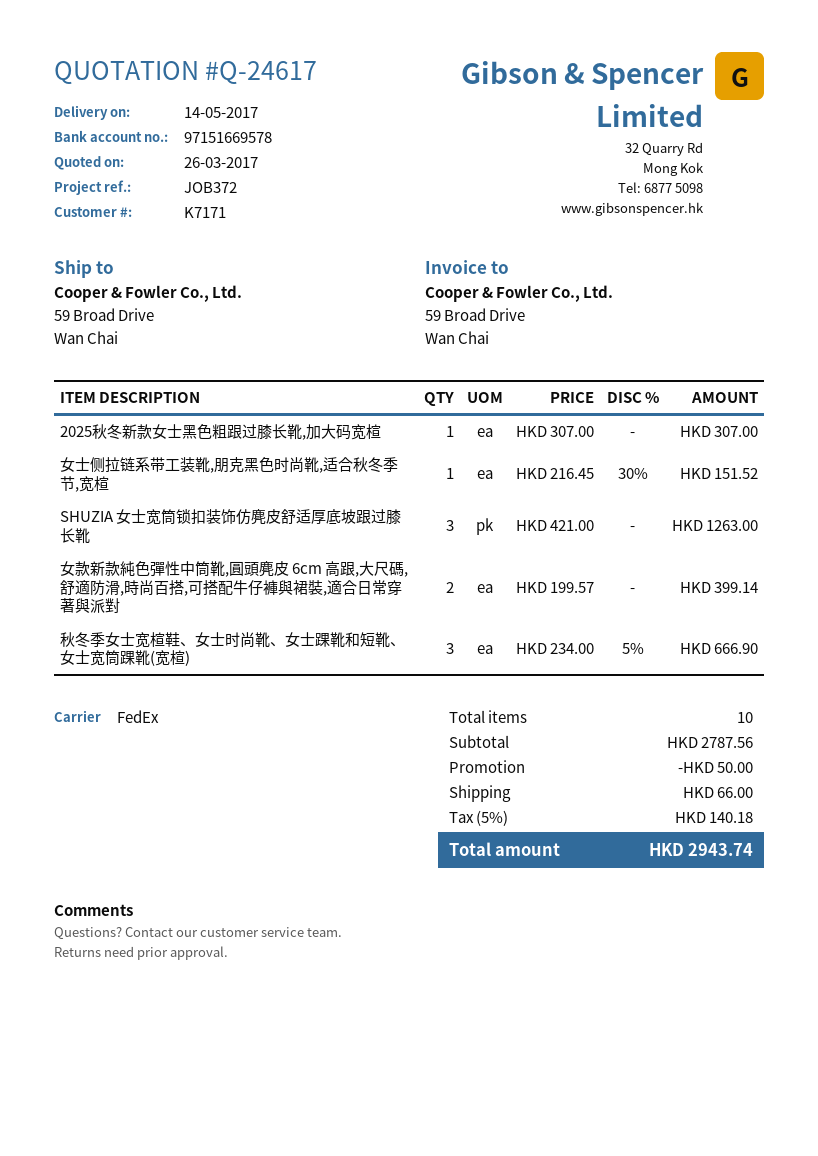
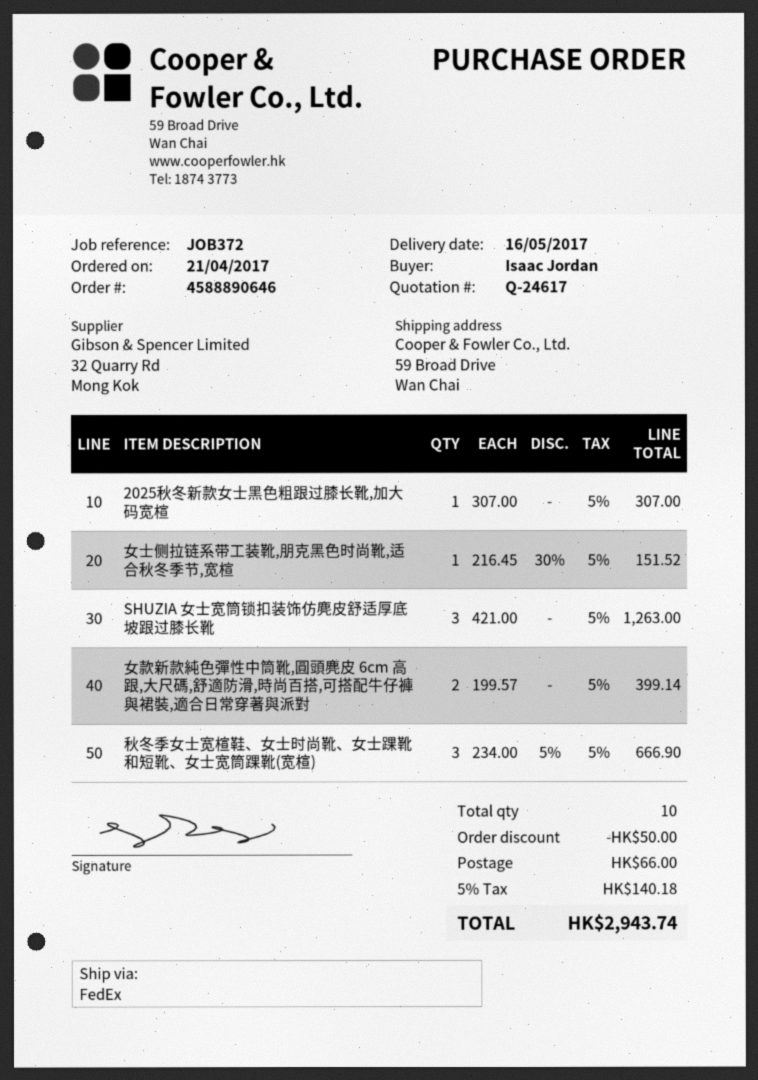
delivery date: 2017-05-14 -> 2017-05-16

